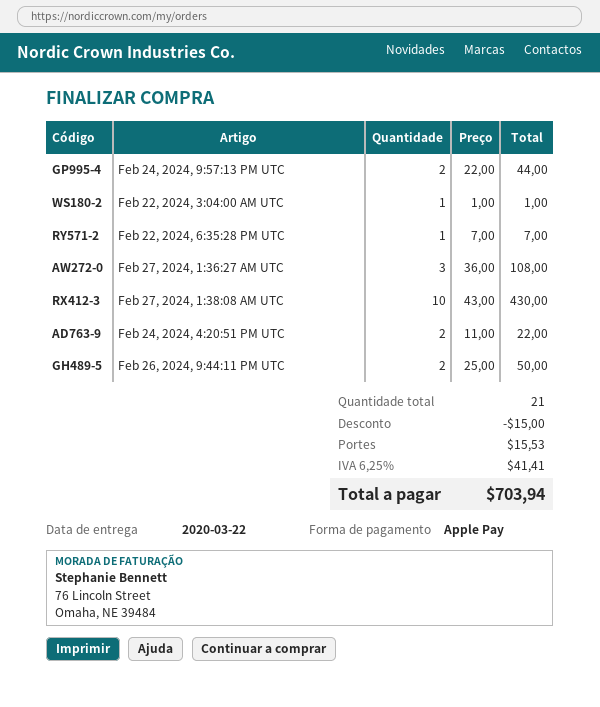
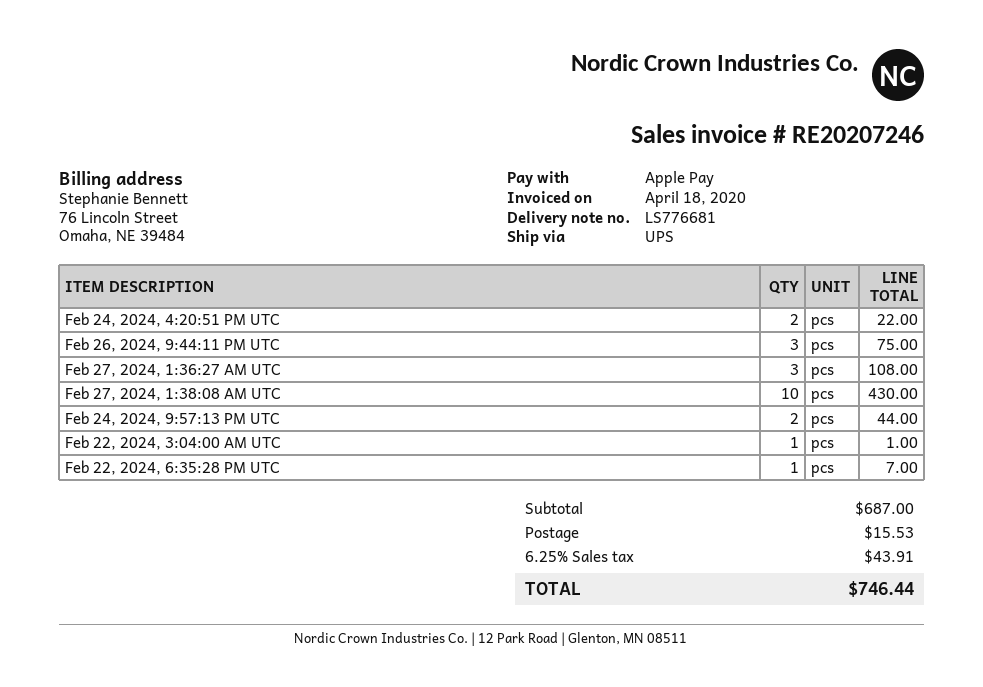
Feb 26, 2024, 9:44:11 PM UTC: 2 for 50.00 -> 3 for 75.00
discount: 15.00 -> none
tax: 6.25% = 41.41 -> 6.25% = 43.91
total: 703.94 -> 746.44

